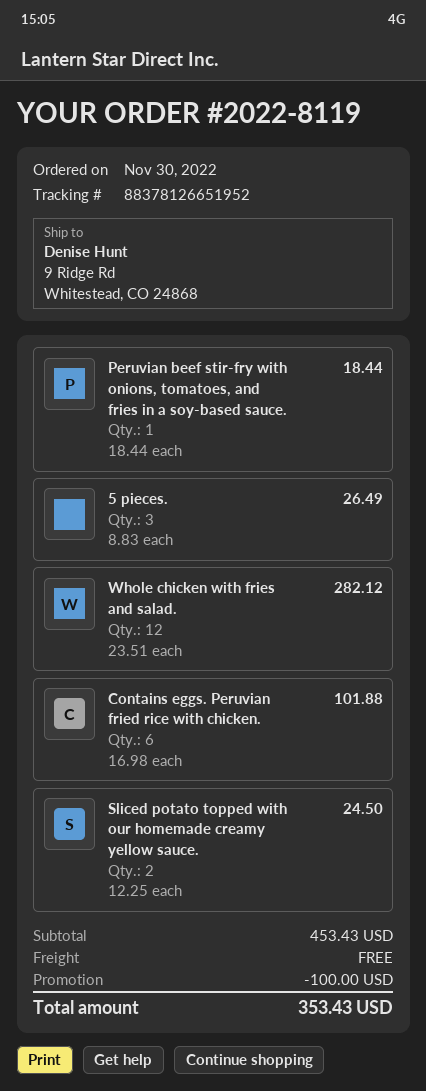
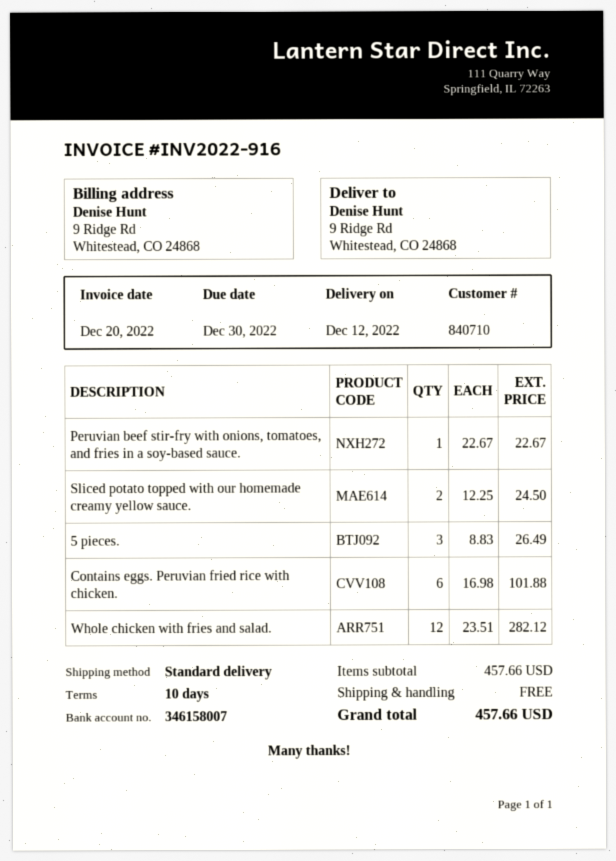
Peruvian beef stir-fry with onions, tomatoes, and fries in a soy-based sauce.: 1 x 18.44 = 18.44 -> 1 x 22.67 = 22.67
subtotal: 453.43 -> 457.66
discount: 100.00 -> none
total: 353.43 -> 457.66

